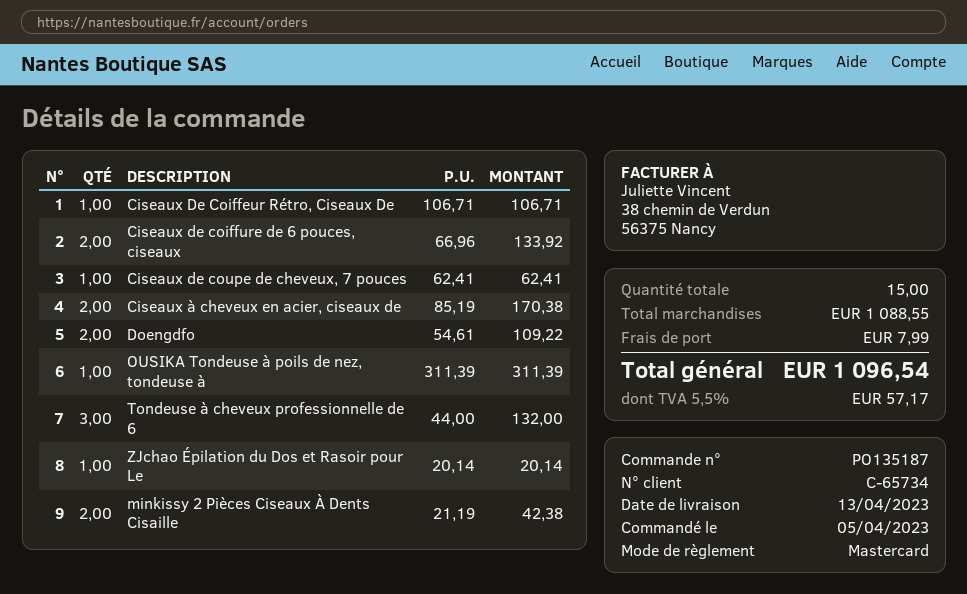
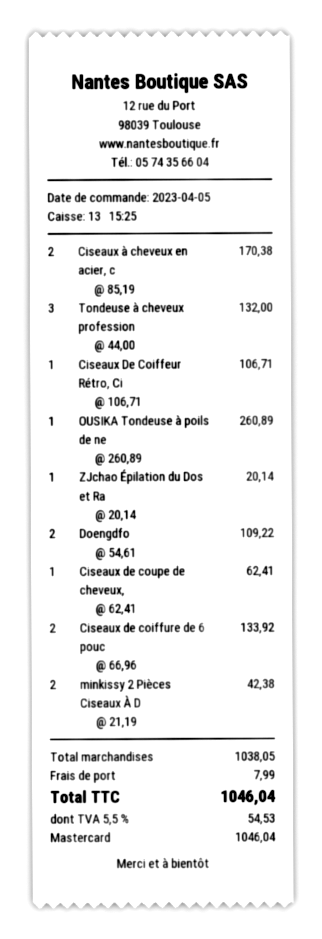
OUSIKA Tondeuse à poils de nez, tondeuse à: 1 x 311.39 = 311.39 -> 1 x 260.89 = 260.89
subtotal: 1088.55 -> 1038.05
tax: 5.5% = 57.17 -> 5.5% = 54.53
total: 1096.54 -> 1046.04

